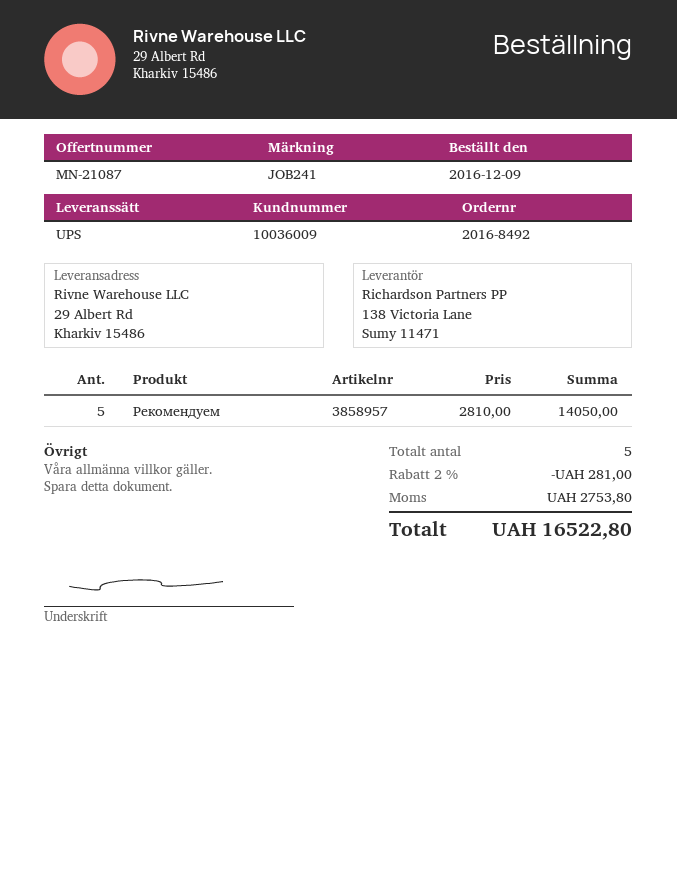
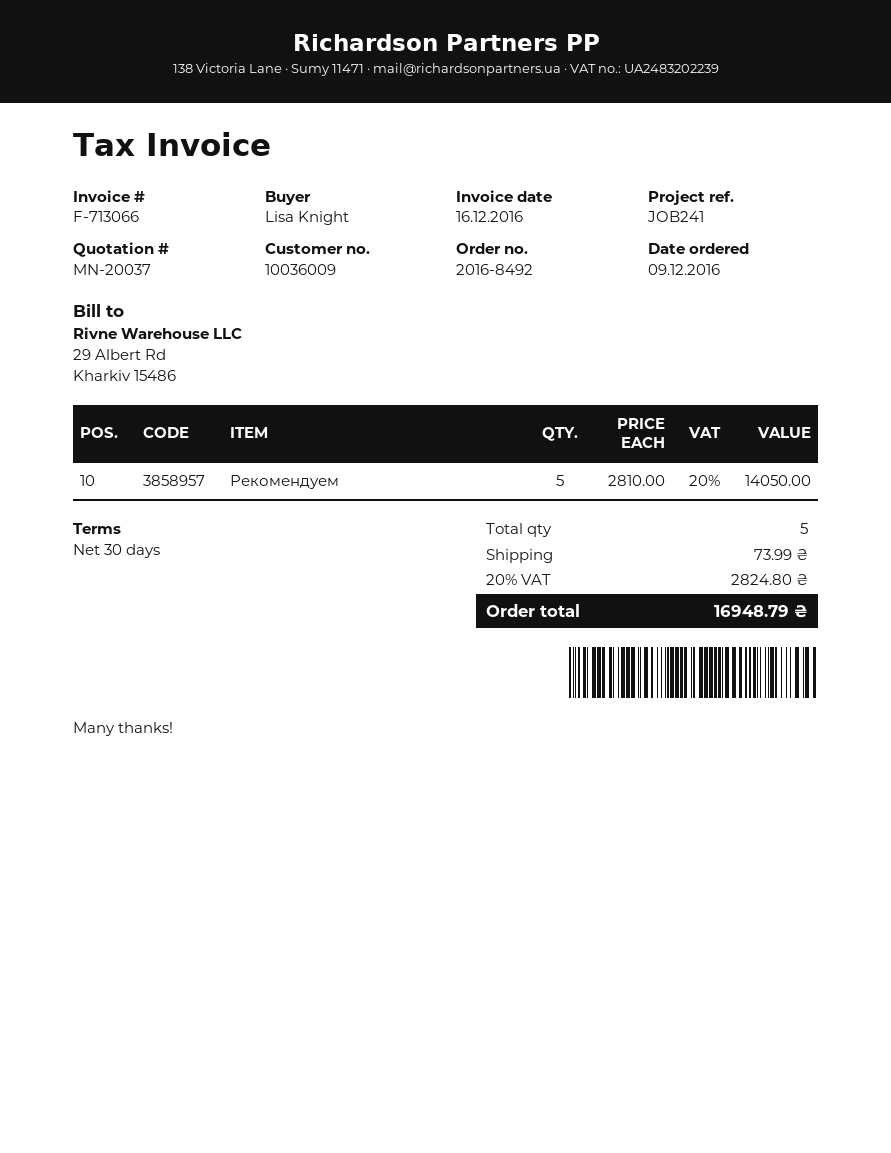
quote number: MN-21087 -> MN-20037
discount: 2% = 281.00 -> none
shipping: none -> 73.99
tax: 2753.80 -> 2824.80
total: 16522.80 -> 16948.79

